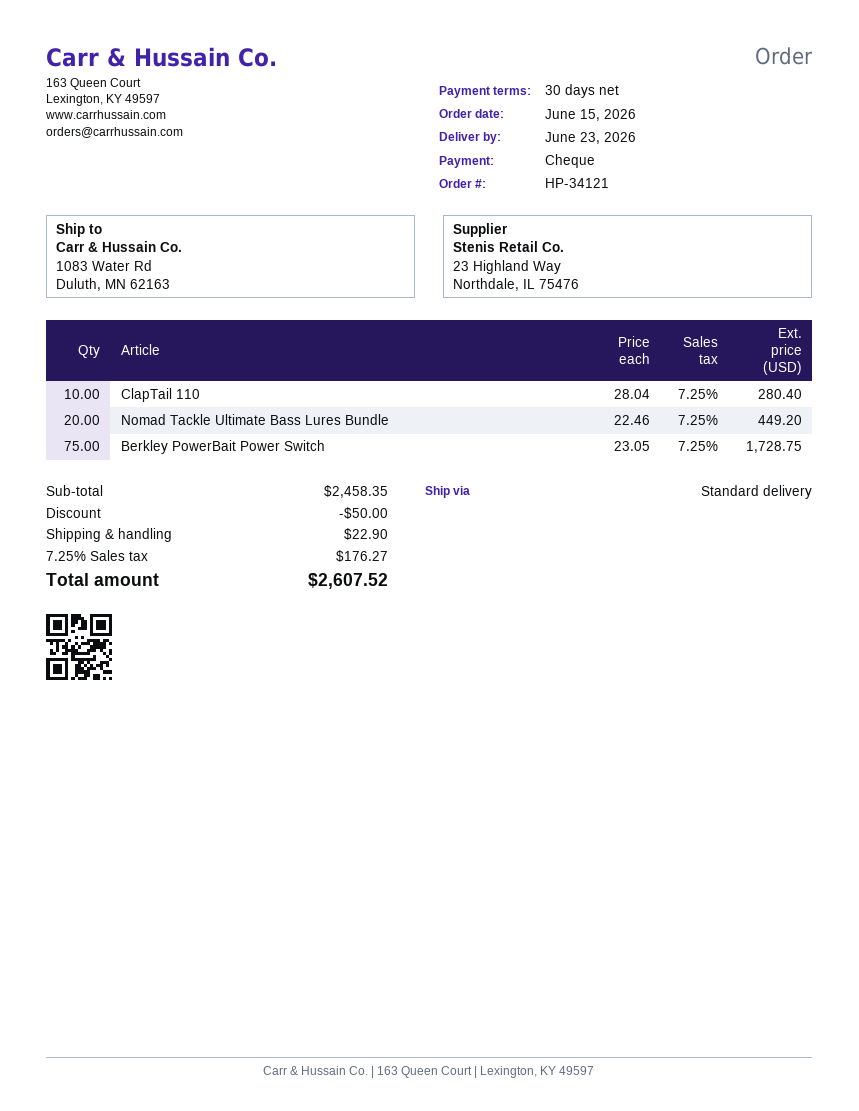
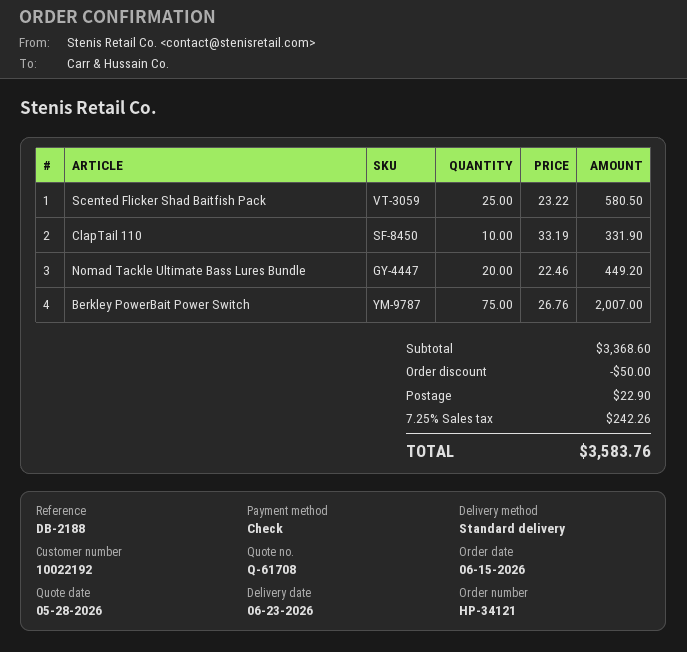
ClapTail 110: 10 x 28.04 = 280.40 -> 10 x 33.19 = 331.90
Berkley PowerBait Power Switch: 75 x 23.05 = 1728.75 -> 75 x 26.76 = 2007.00
Scented Flicker Shad Baitfish Pack: none -> 25 x 23.22 = 580.50
subtotal: 2458.35 -> 3368.60
tax: 7.25% = 176.27 -> 7.25% = 242.26
total: 2607.52 -> 3583.76

